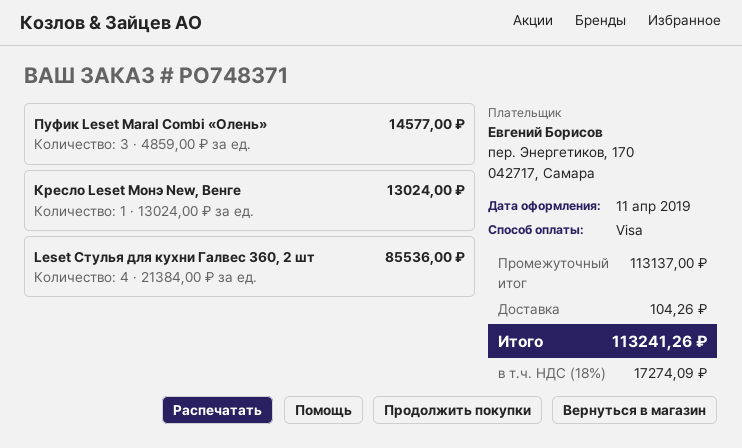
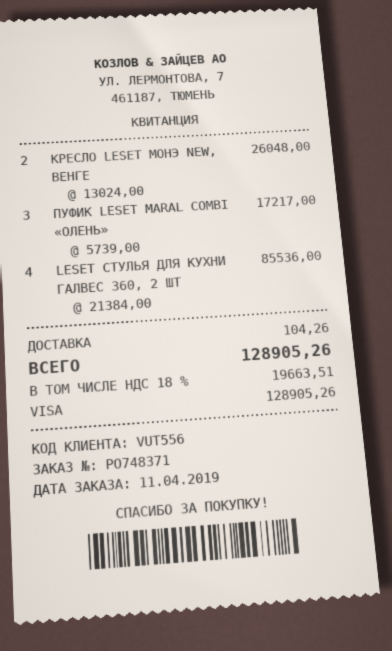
Пуфик Leset Maral Combi «Олень»: 3 x 4859.00 = 14577.00 -> 3 x 5739.00 = 17217.00
Кресло Leset Монэ New, Венге: 1 x 13024.00 = 13024.00 -> 2 x 13024.00 = 26048.00
tax: 18% = 17274.09 -> 18% = 19663.51
total: 113241.26 -> 128905.26

